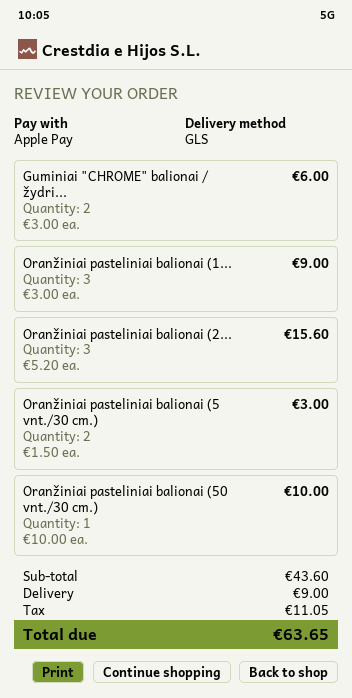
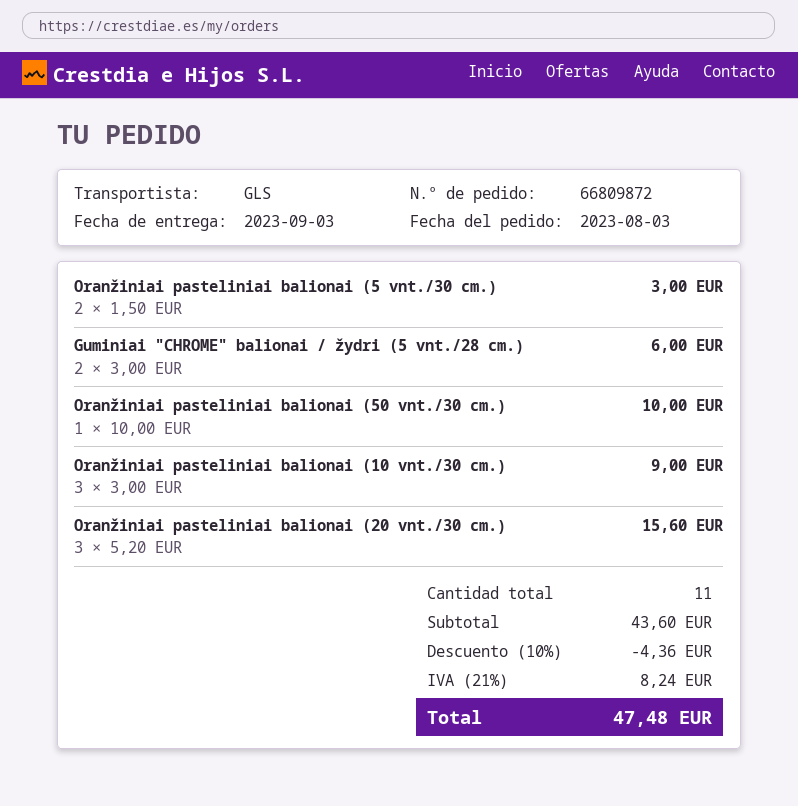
discount: none -> 10% = 4.36
shipping: 9.00 -> none
tax: 11.05 -> 8.24
total: 63.65 -> 47.48

